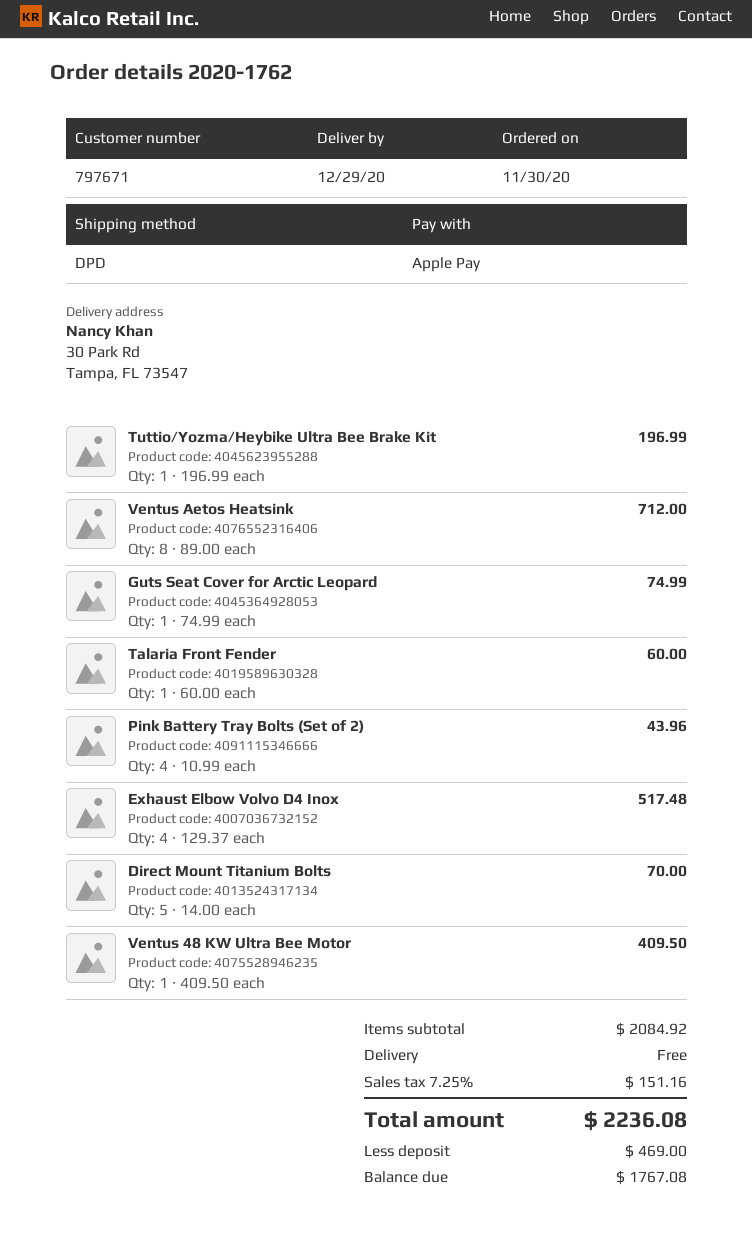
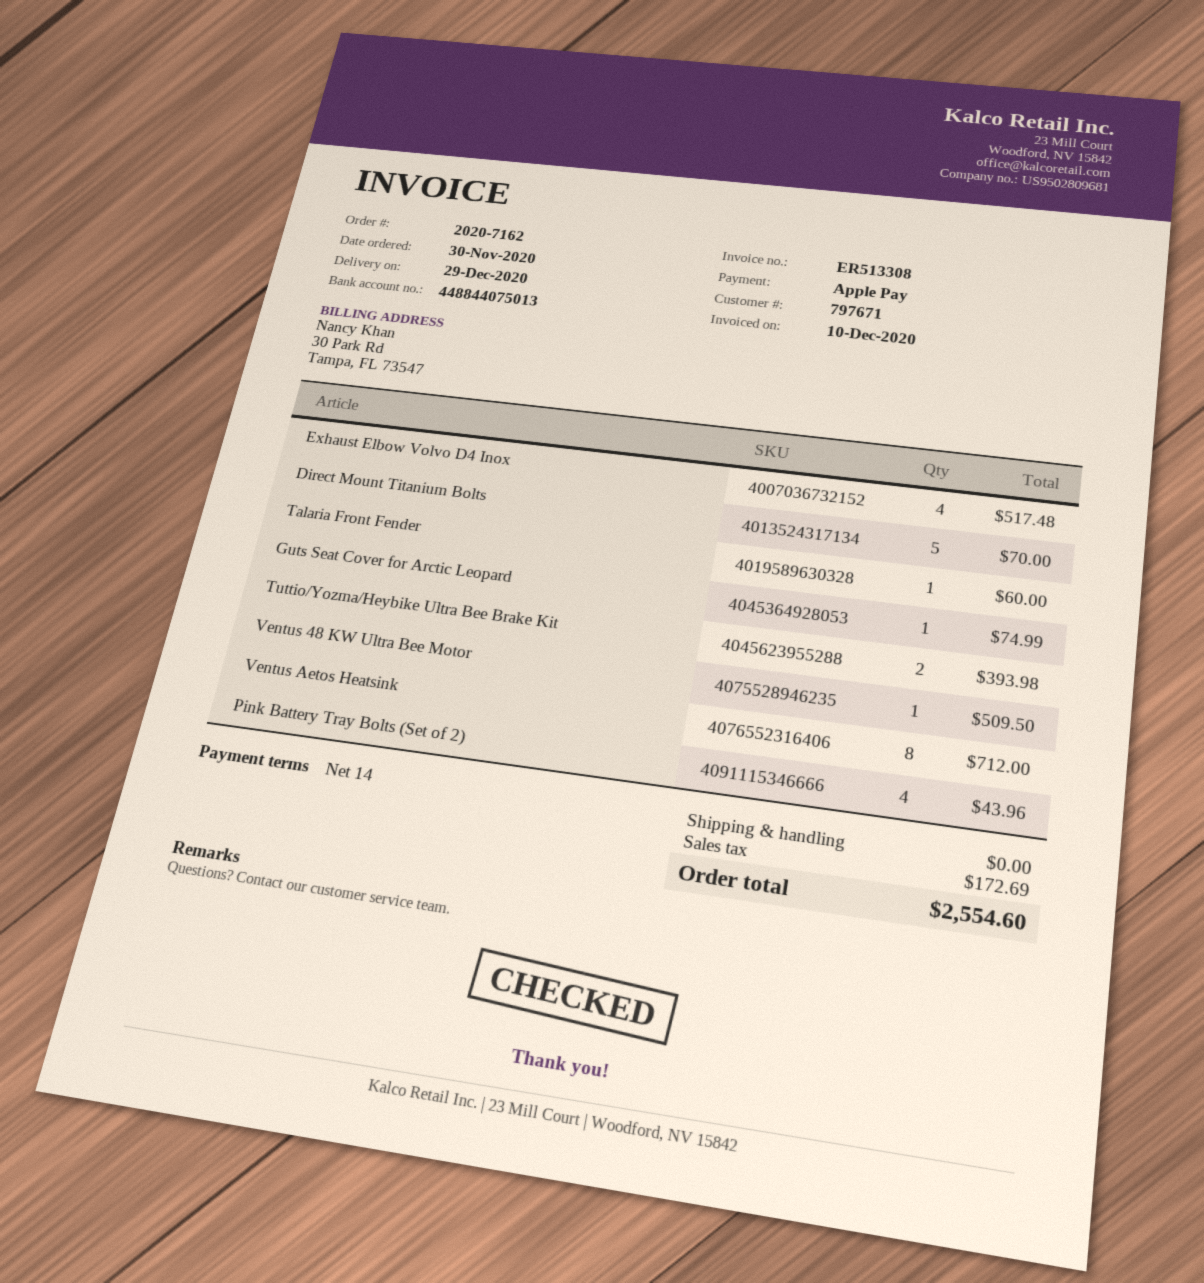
order number: 2020-1762 -> 2020-7162
Tuttio/Yozma/Heybike Ultra Bee Brake Kit: 1 for 196.99 -> 2 for 393.98
Ventus 48 KW Ultra Bee Motor: 1 for 409.50 -> 1 for 509.50
tax: 151.16 -> 172.69
total: 2236.08 -> 2554.60

